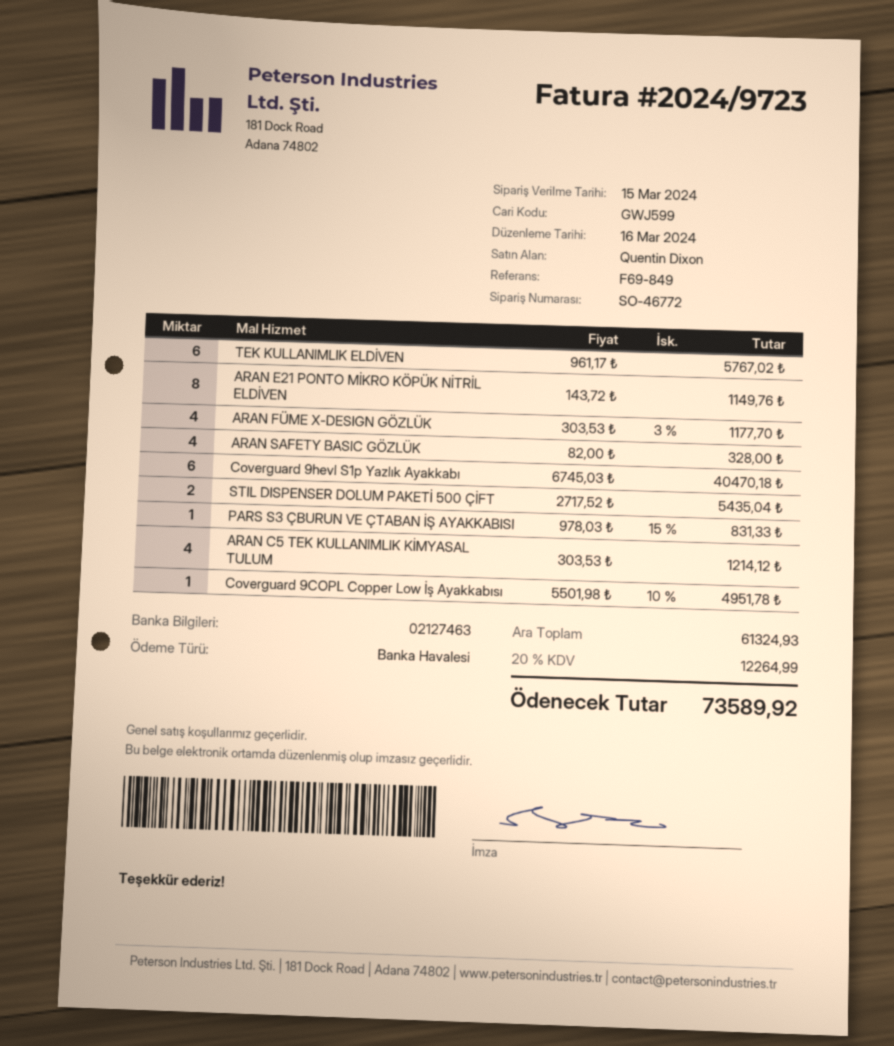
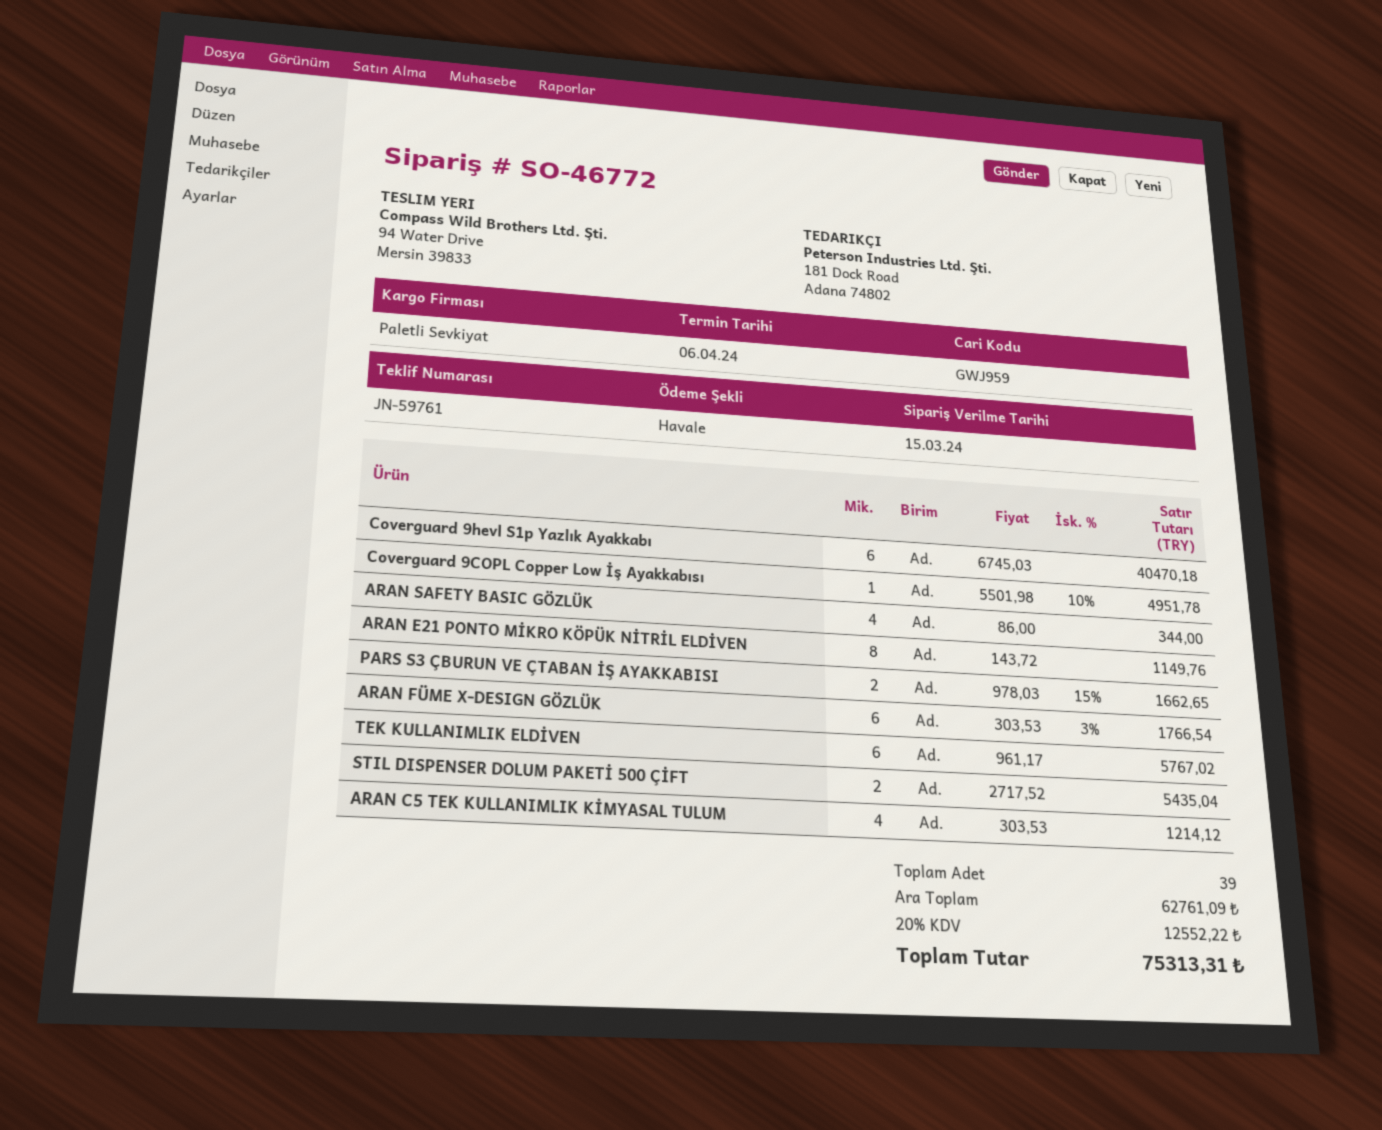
customer number: GWJ599 -> GWJ959
ARAN FÜME X-DESIGN GÖZLÜK: 4 x 303.53 - 3% = 1177.70 -> 6 x 303.53 - 3% = 1766.54
ARAN SAFETY BASIC GÖZLÜK: 4 x 82.00 = 328.00 -> 4 x 86.00 = 344.00
PARS S3 ÇBURUN VE ÇTABAN İŞ AYAKKABISI: 1 x 978.03 - 15% = 831.33 -> 2 x 978.03 - 15% = 1662.65
subtotal: 61324.93 -> 62761.09
tax: 20% = 12264.99 -> 20% = 12552.22
total: 73589.92 -> 75313.31

